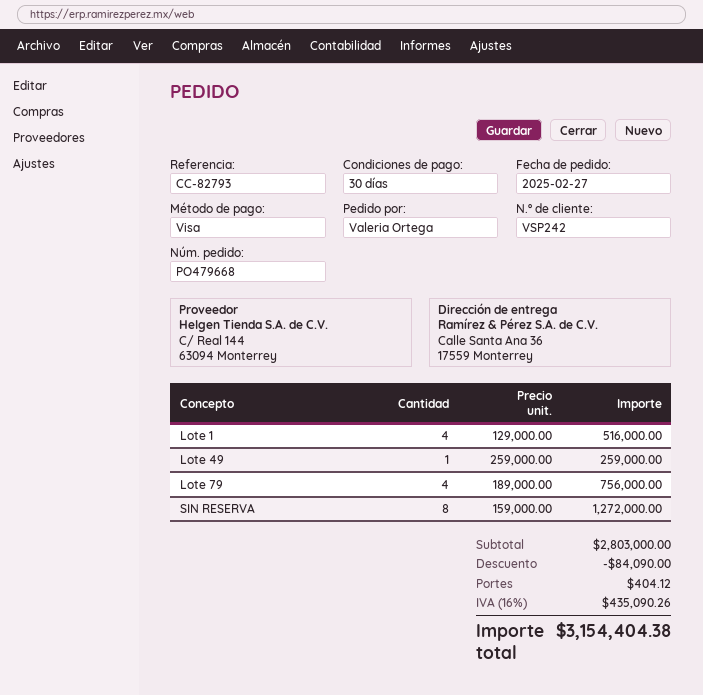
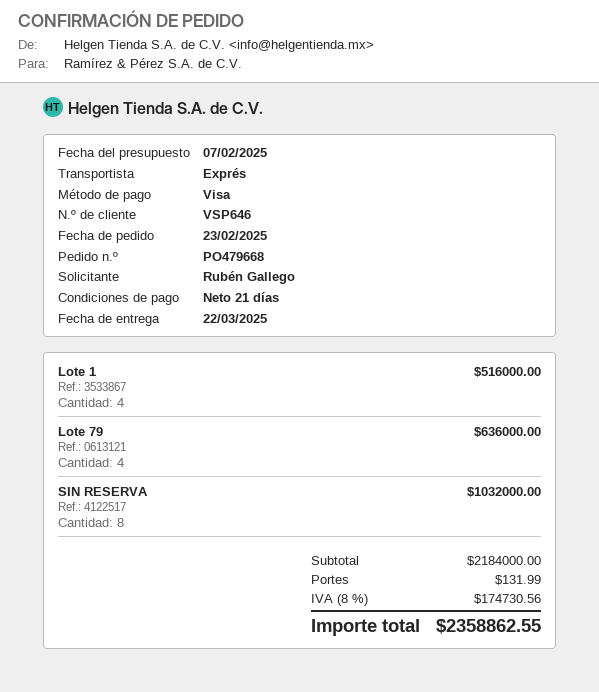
order date: 2025-02-27 -> 2025-02-23
payment terms: 30 days -> 21 days
customer number: VSP242 -> VSP646
ordered by: Valeria Ortega -> Rubén Gallego
Lote 49: 1 for 259000.00 -> none
Lote 79: 4 for 756000.00 -> 4 for 636000.00
SIN RESERVA: 8 for 1272000.00 -> 8 for 1032000.00
subtotal: 2803000.00 -> 2184000.00
discount: 84090.00 -> none
shipping: 404.12 -> 131.99
tax: 16% = 435090.26 -> 8% = 174730.56
total: 3154404.38 -> 2358862.55

